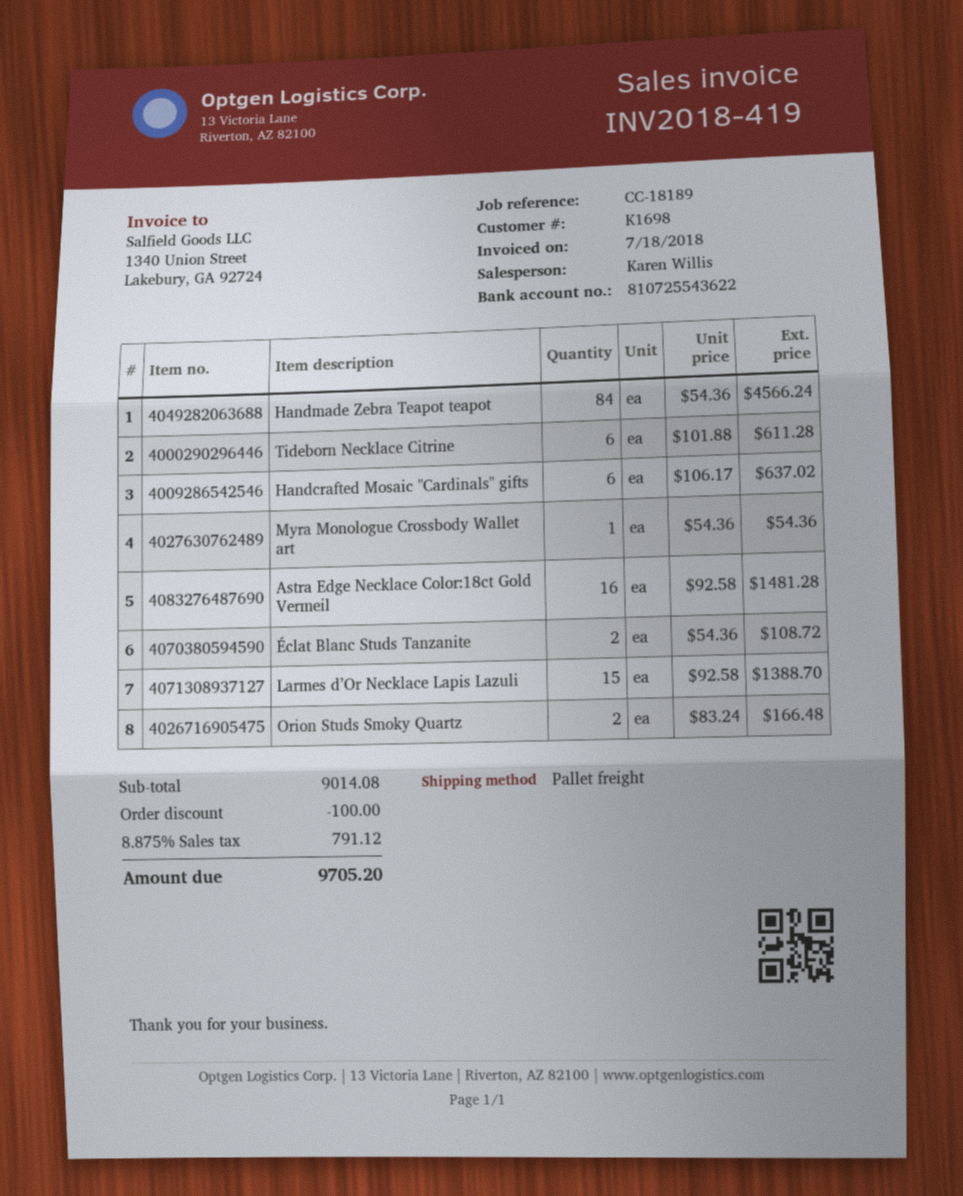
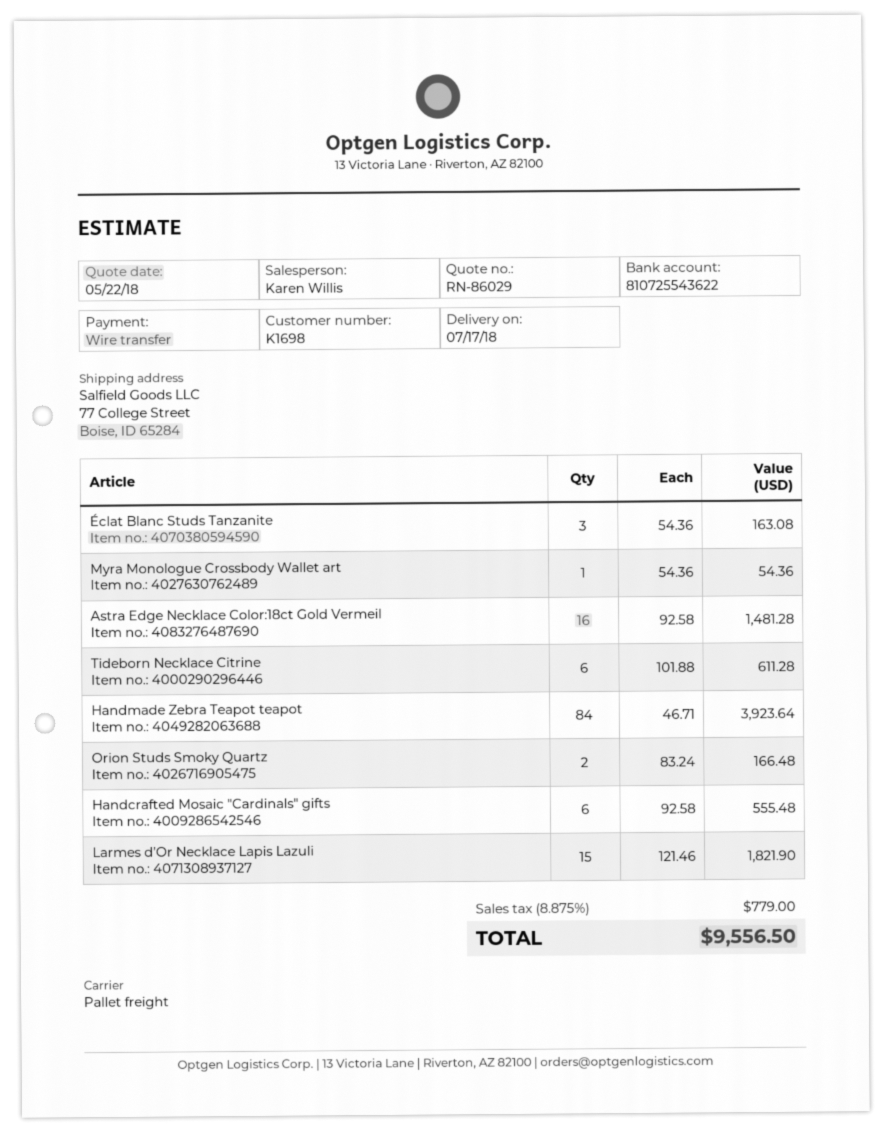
Handmade Zebra Teapot teapot: 84 x 54.36 = 4566.24 -> 84 x 46.71 = 3923.64
Handcrafted Mosaic "Cardinals" gifts: 6 x 106.17 = 637.02 -> 6 x 92.58 = 555.48
Éclat Blanc Studs Tanzanite: 2 x 54.36 = 108.72 -> 3 x 54.36 = 163.08
Larmes d’Or Necklace Lapis Lazuli: 15 x 92.58 = 1388.70 -> 15 x 121.46 = 1821.90
discount: 100.00 -> none
tax: 8.875% = 791.12 -> 8.875% = 779.00
total: 9705.20 -> 9556.50

